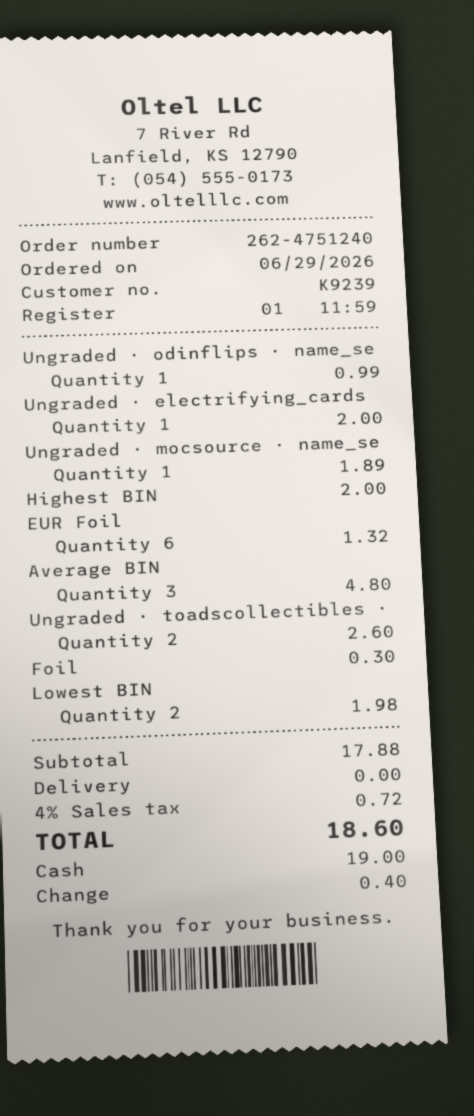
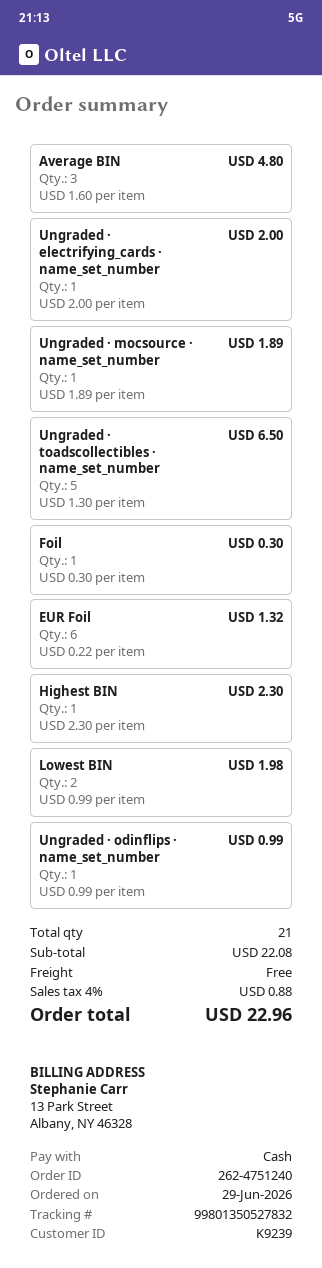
Highest BIN: 1 for 2.00 -> 1 for 2.30
Ungraded · toadscollectibles ·: 2 for 2.60 -> 5 for 6.50
subtotal: 17.88 -> 22.08
tax: 4% = 0.72 -> 4% = 0.88
total: 18.60 -> 22.96

